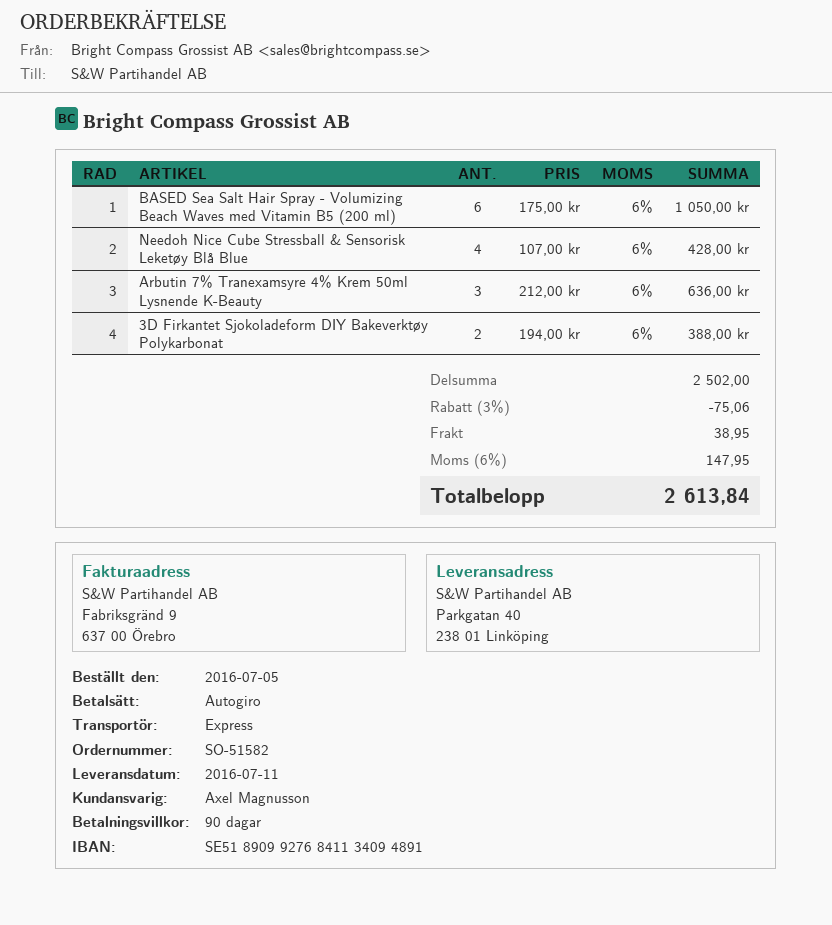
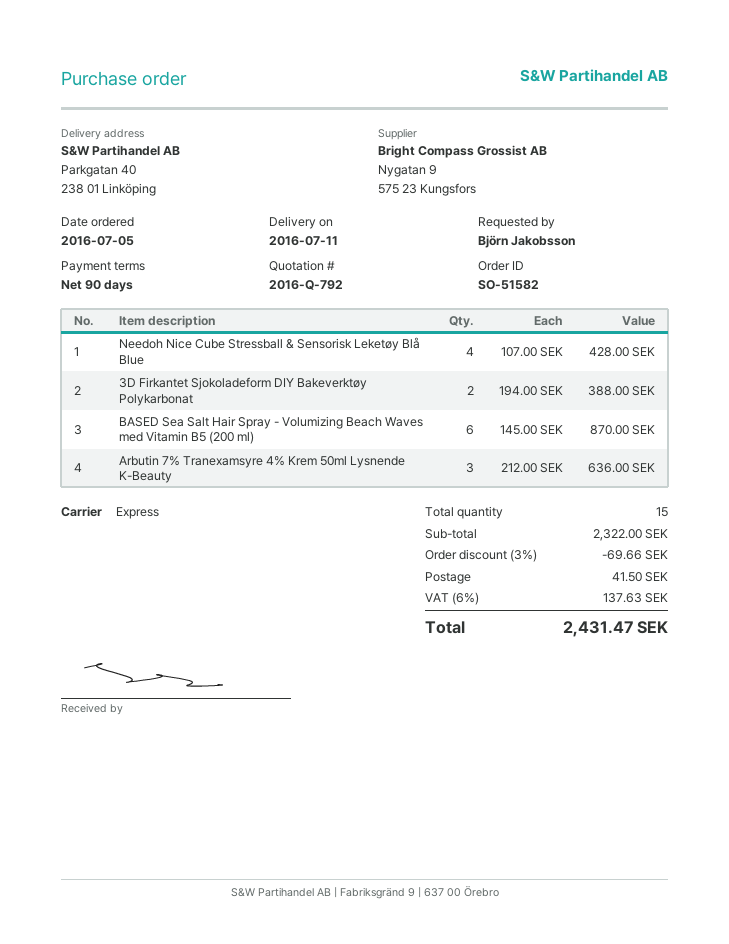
BASED Sea Salt Hair Spray - Volumizing Beach Waves med Vitamin B5 (200 ml): 6 x 175.00 = 1050.00 -> 6 x 145.00 = 870.00
subtotal: 2502.00 -> 2322.00
discount: 3% = 75.06 -> 3% = 69.66
shipping: 38.95 -> 41.50
tax: 6% = 147.95 -> 6% = 137.63
total: 2613.84 -> 2431.47

